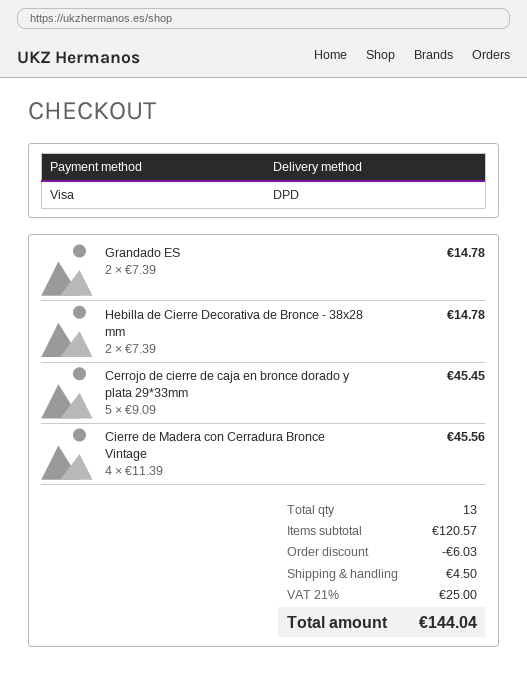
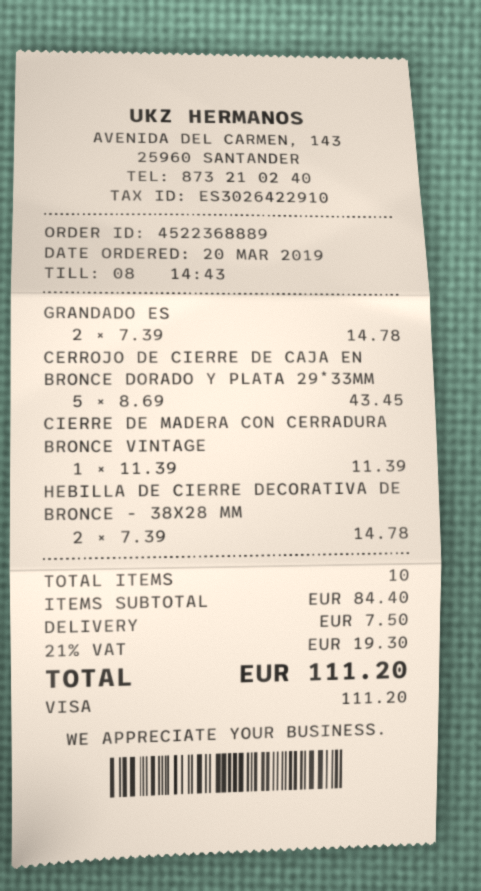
Cerrojo de cierre de caja en bronce dorado y plata 29*33mm: 5 x 9.09 = 45.45 -> 5 x 8.69 = 43.45
Cierre de Madera con Cerradura Bronce Vintage: 4 x 11.39 = 45.56 -> 1 x 11.39 = 11.39
total quantity: 13 -> 10
subtotal: 120.57 -> 84.40
discount: 6.03 -> none
shipping: 4.50 -> 7.50
tax: 21% = 25.00 -> 21% = 19.30
total: 144.04 -> 111.20

